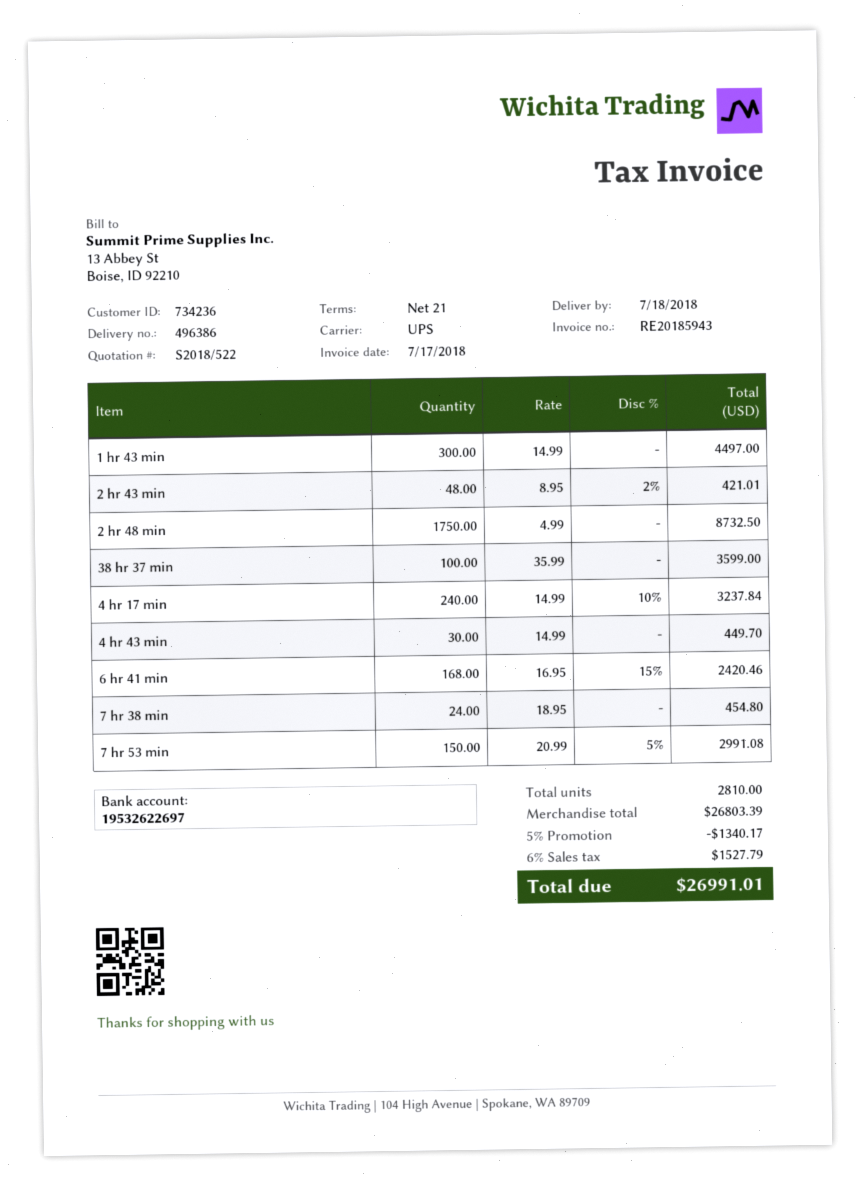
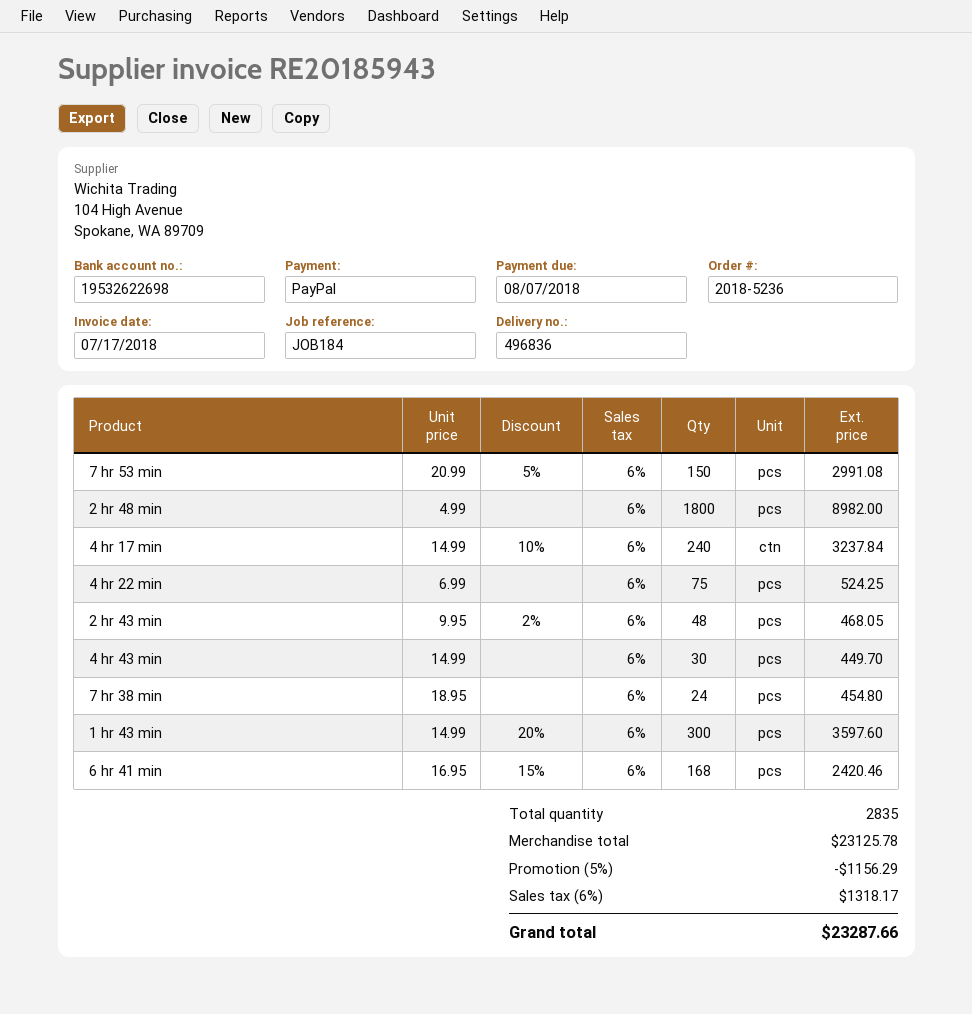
delivery note number: 496386 -> 496836
bank account: 19532622697 -> 19532622698
1 hr 43 min: 300 x 14.99 = 4497.00 -> 300 x 14.99 - 20% = 3597.60
2 hr 43 min: 48 x 8.95 - 2% = 421.01 -> 48 x 9.95 - 2% = 468.05
2 hr 48 min: 1750 x 4.99 = 8732.50 -> 1800 x 4.99 = 8982.00
38 hr 37 min: 100 x 35.99 = 3599.00 -> none
4 hr 22 min: none -> 75 x 6.99 = 524.25
total quantity: 2810 -> 2835
subtotal: 26803.39 -> 23125.78
discount: 5% = 1340.17 -> 5% = 1156.29
tax: 6% = 1527.79 -> 6% = 1318.17
total: 26991.01 -> 23287.66

